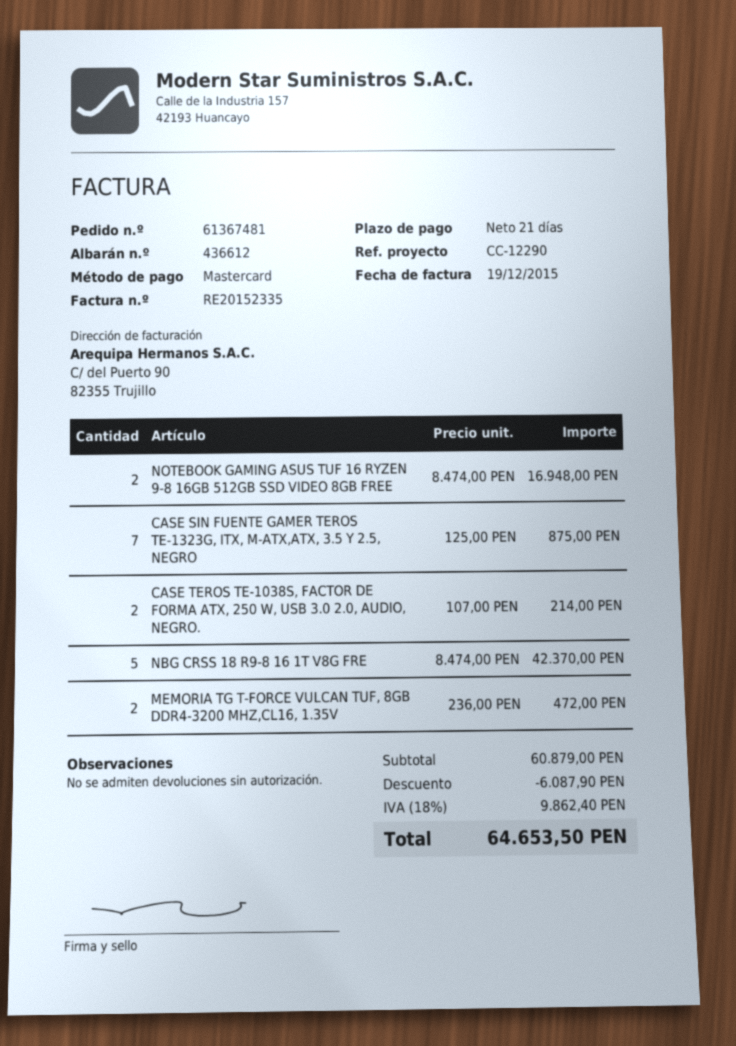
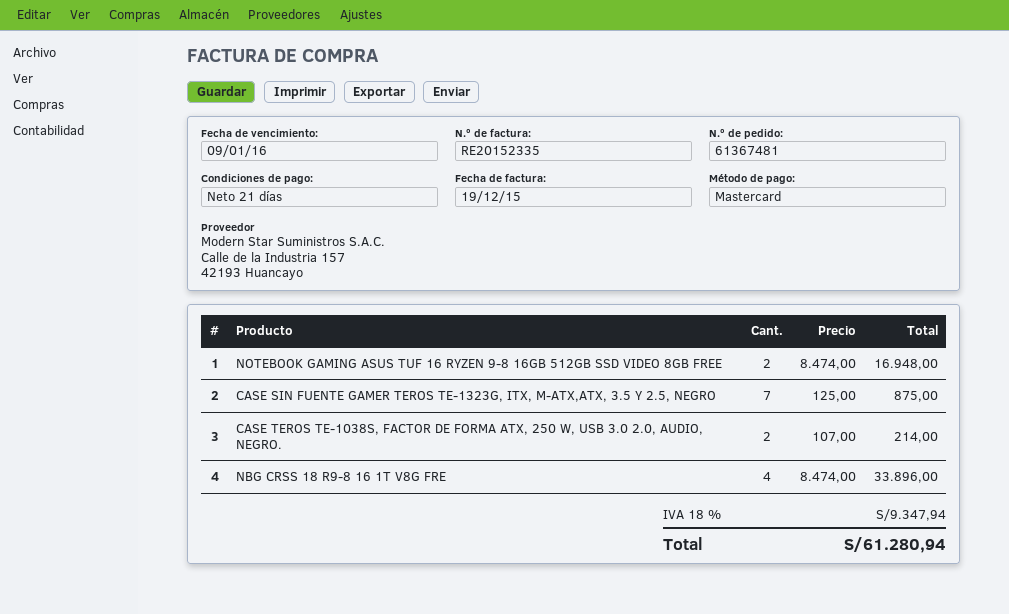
NBG CRSS 18 R9-8 16 1T V8G FRE: 5 x 8474.00 = 42370.00 -> 4 x 8474.00 = 33896.00
MEMORIA TG T-FORCE VULCAN TUF, 8GB DDR4-3200 MHZ,CL16, 1.35V: 2 x 236.00 = 472.00 -> none
discount: 6087.90 -> none
tax: 18% = 9862.40 -> 18% = 9347.94
total: 64653.50 -> 61280.94

